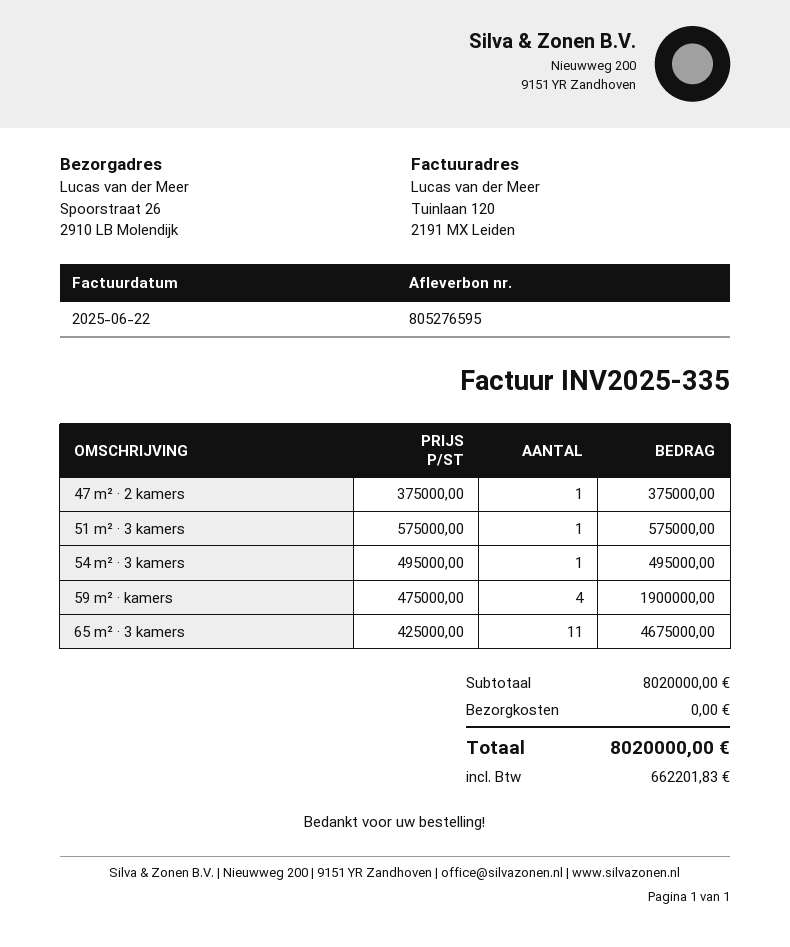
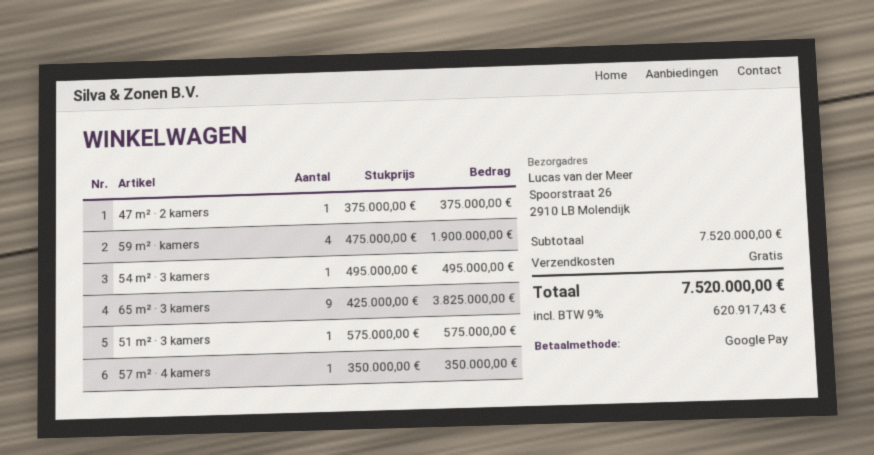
65 m² · 3 kamers: 11 x 425000.00 = 4675000.00 -> 9 x 425000.00 = 3825000.00
57 m² · 4 kamers: none -> 1 x 350000.00 = 350000.00
subtotal: 8020000.00 -> 7520000.00
tax: 662201.83 -> 620917.43
total: 8020000.00 -> 7520000.00

